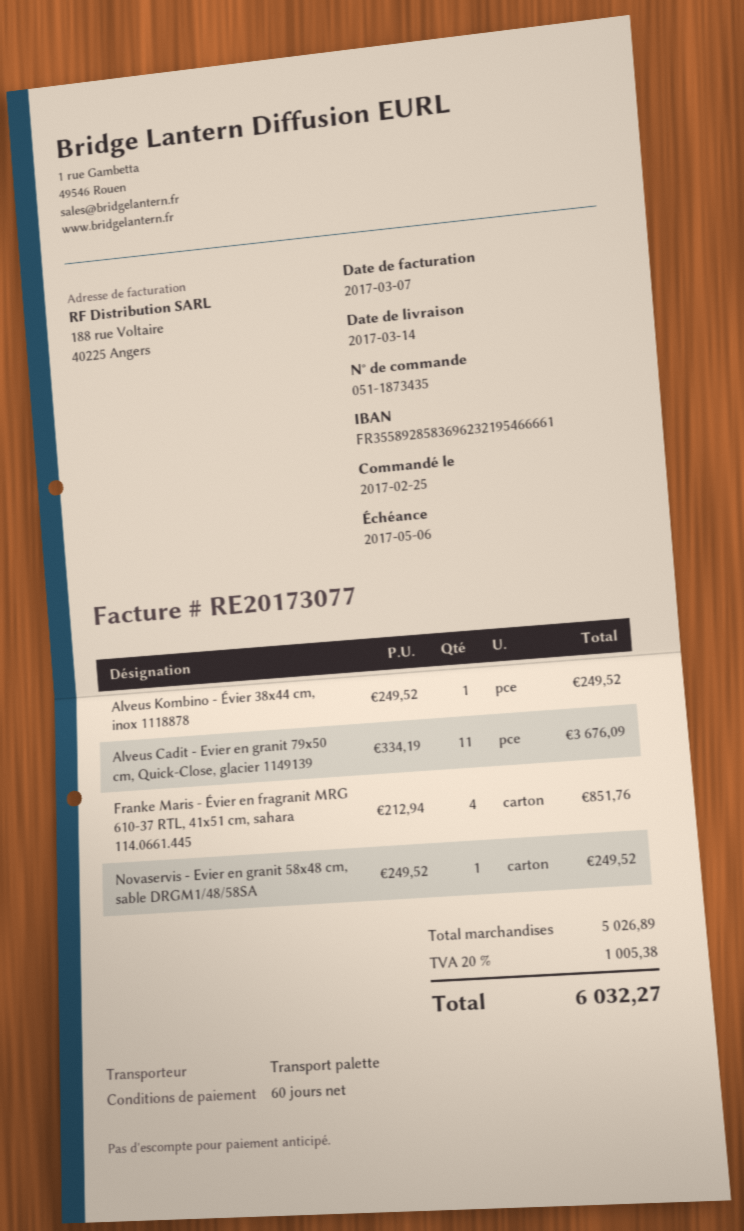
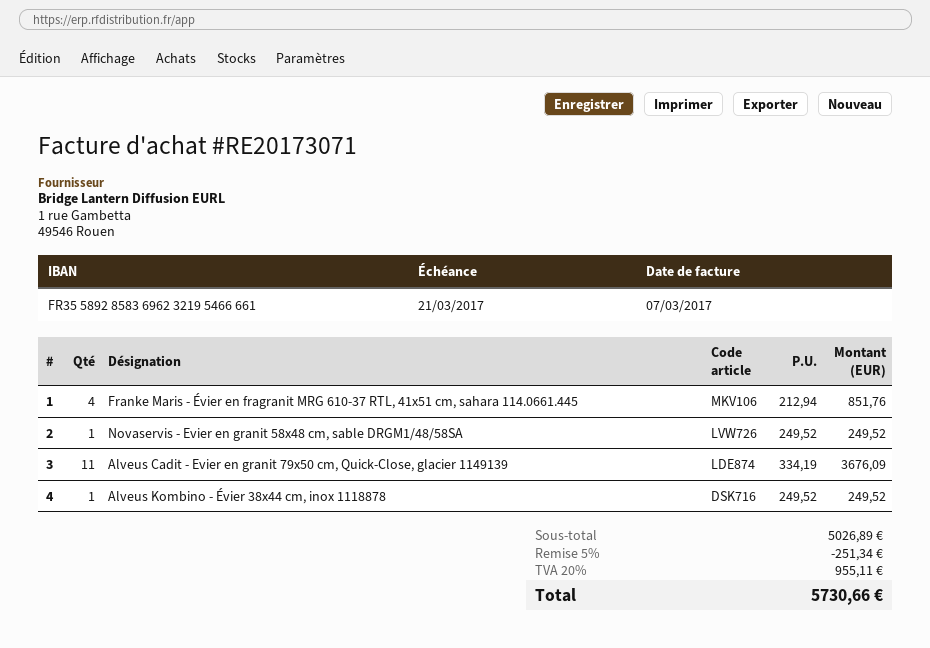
invoice number: RE20173077 -> RE20173071
due date: 2017-05-06 -> 2017-03-21
discount: none -> 5% = 251.34
tax: 20% = 1005.38 -> 20% = 955.11
total: 6032.27 -> 5730.66

